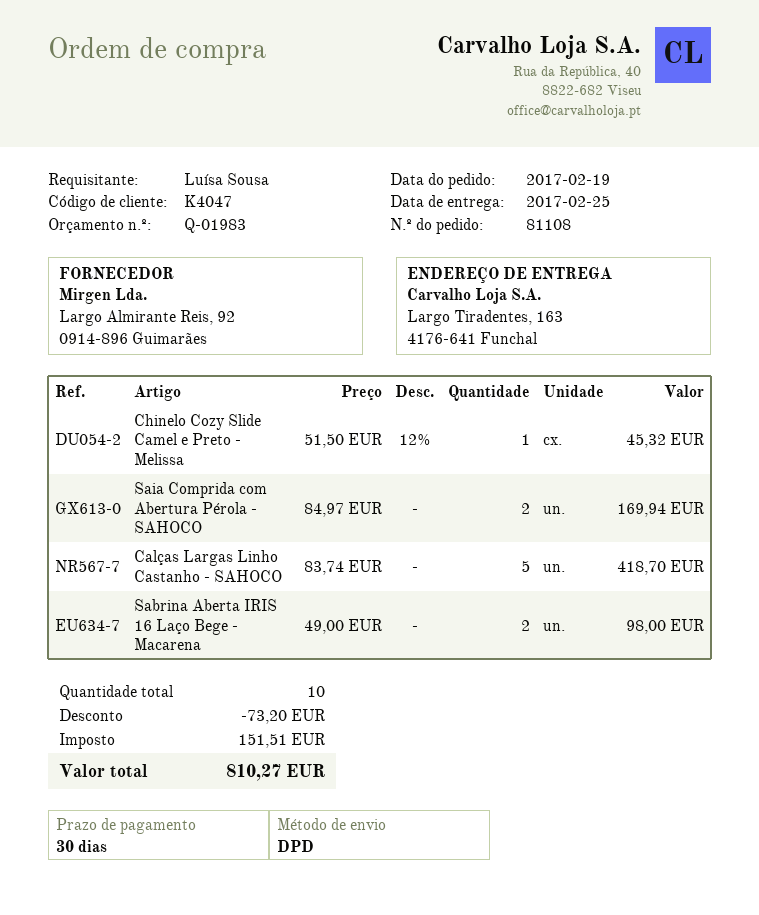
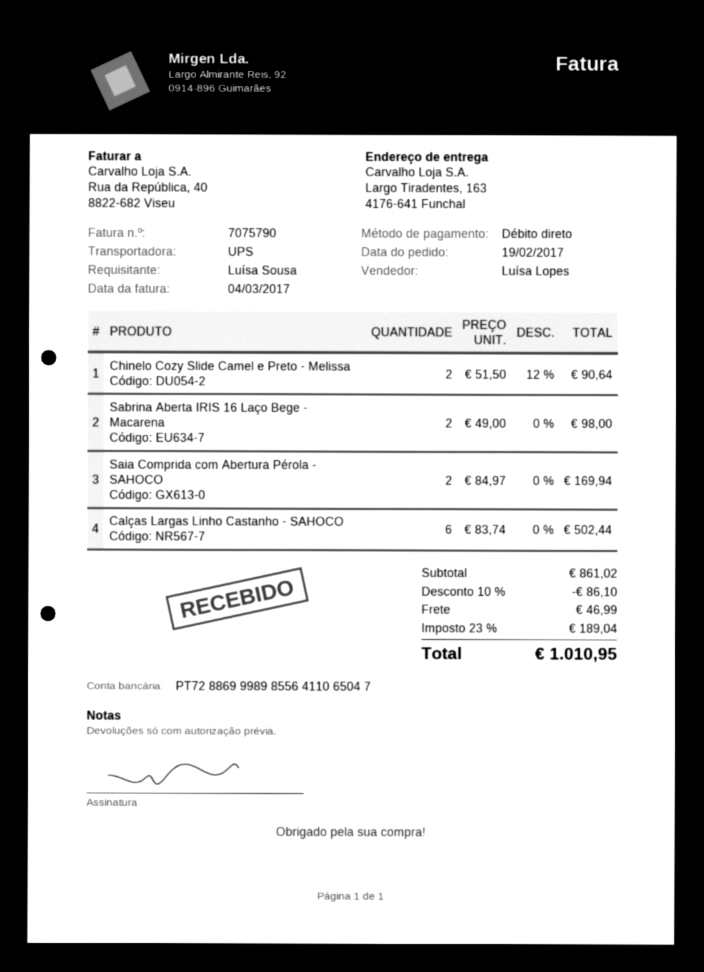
shipping method: DPD -> UPS
Chinelo Cozy Slide Camel e Preto - Melissa: 1 x 51.50 - 12% = 45.32 -> 2 x 51.50 - 12% = 90.64
Calças Largas Linho Castanho - SAHOCO: 5 x 83.74 = 418.70 -> 6 x 83.74 = 502.44
discount: 73.20 -> 86.10
shipping: none -> 46.99
tax: 151.51 -> 189.04
total: 810.27 -> 1010.95

